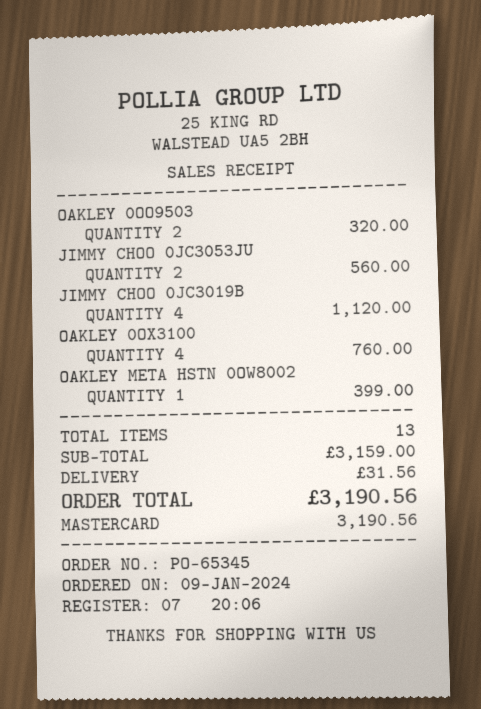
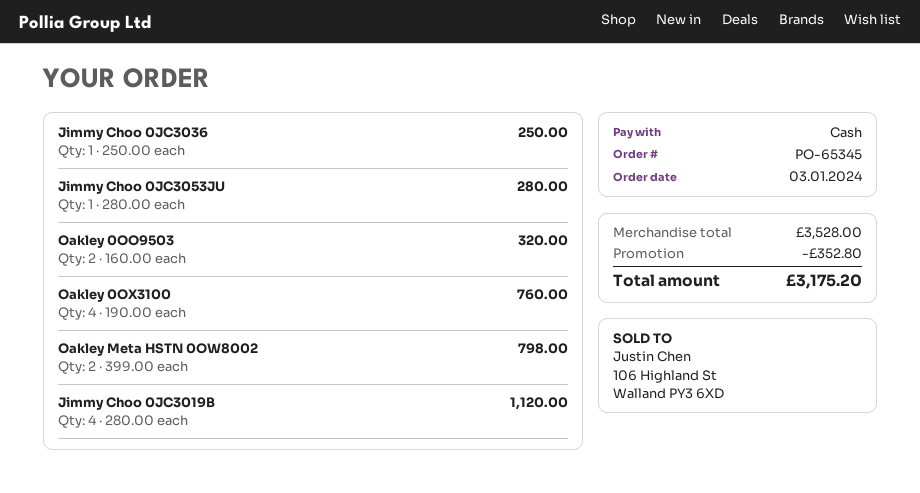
order date: 2024-01-09 -> 2024-01-03
payment method: Mastercard -> cash
JIMMY CHOO 0JC3053JU: 2 for 560.00 -> 1 for 280.00
OAKLEY META HSTN 0OW8002: 1 for 399.00 -> 2 for 798.00
Jimmy Choo 0JC3036: none -> 1 for 250.00
subtotal: 3159.00 -> 3528.00
discount: none -> 352.80
shipping: 31.56 -> none
total: 3190.56 -> 3175.20

